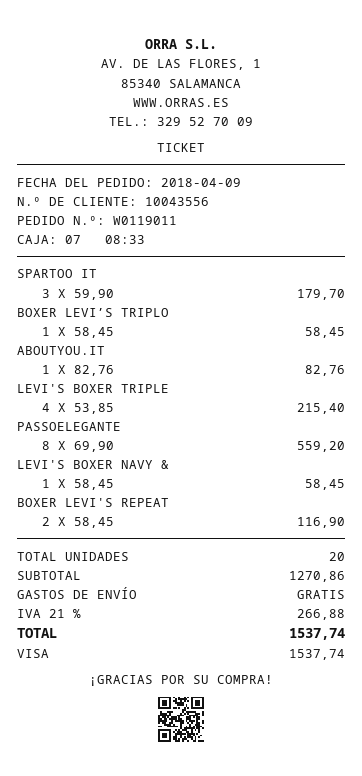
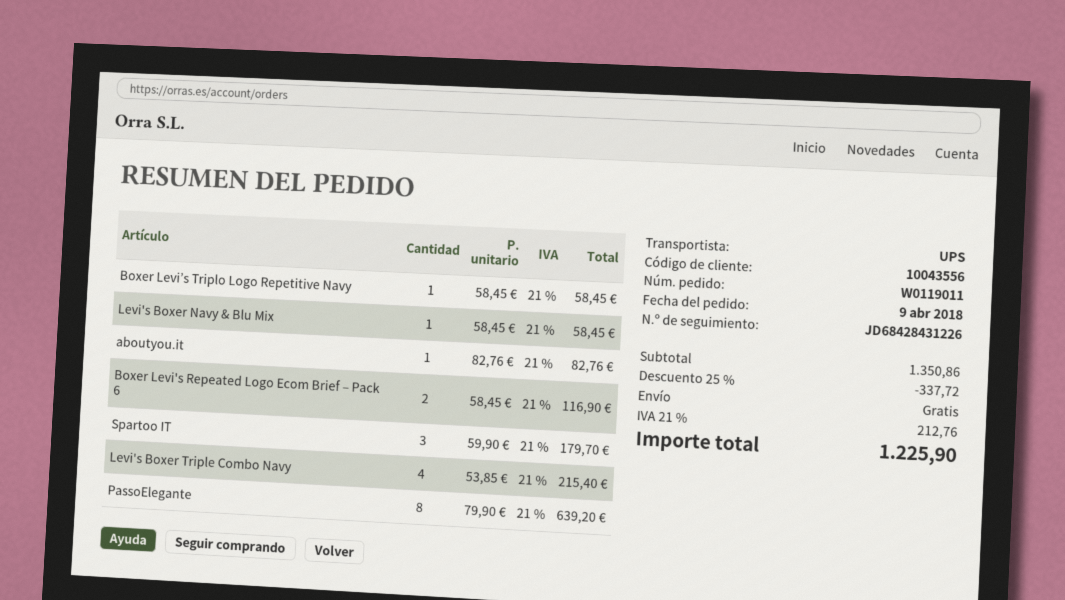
PASSOELEGANTE: 8 x 69.90 = 559.20 -> 8 x 79.90 = 639.20
subtotal: 1270.86 -> 1350.86
discount: none -> 25% = 337.72
tax: 21% = 266.88 -> 21% = 212.76
total: 1537.74 -> 1225.90

